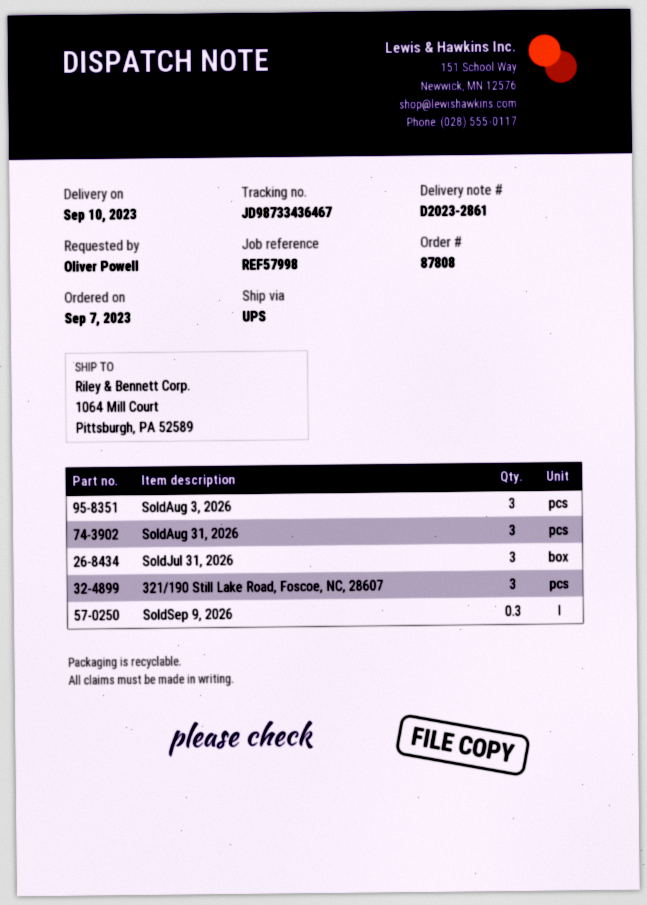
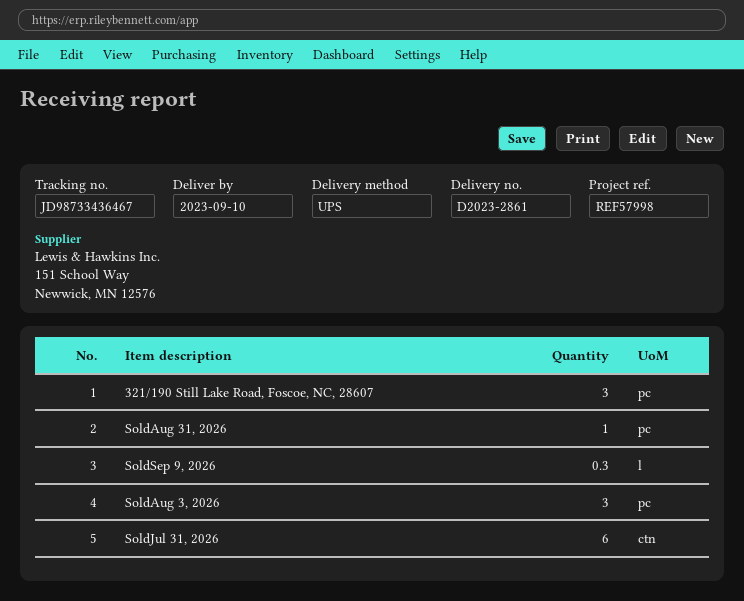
SoldAug 31, 2026: 3 -> 1
SoldJul 31, 2026: 3 -> 6

